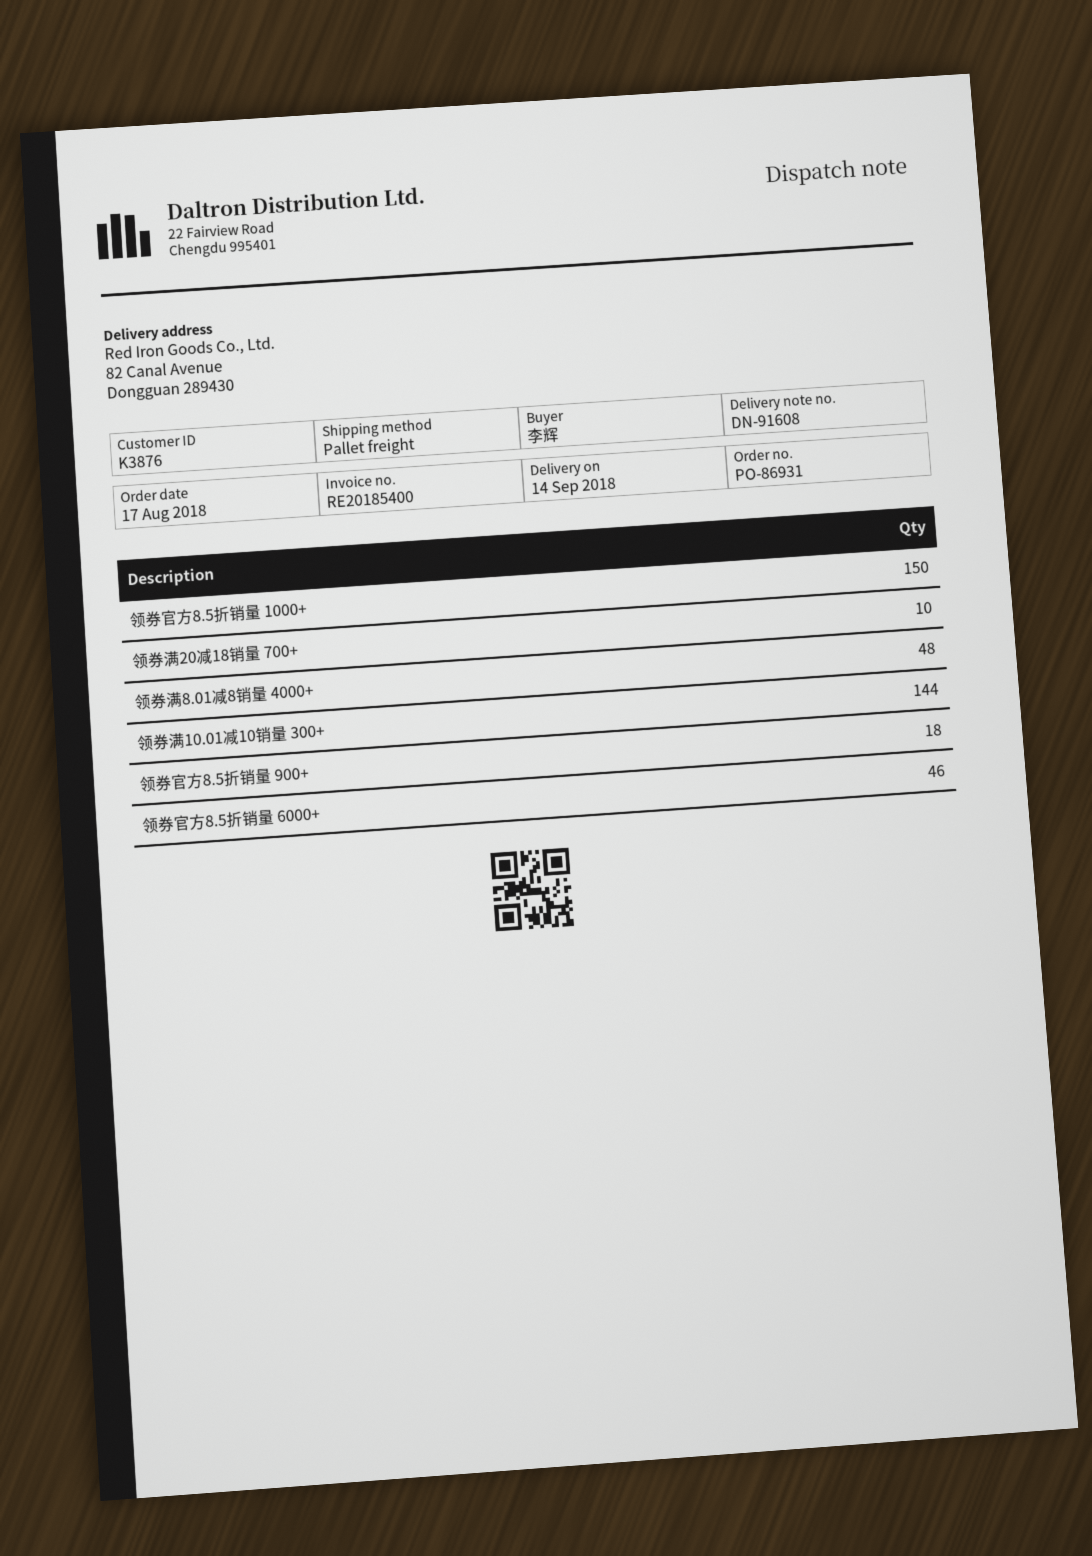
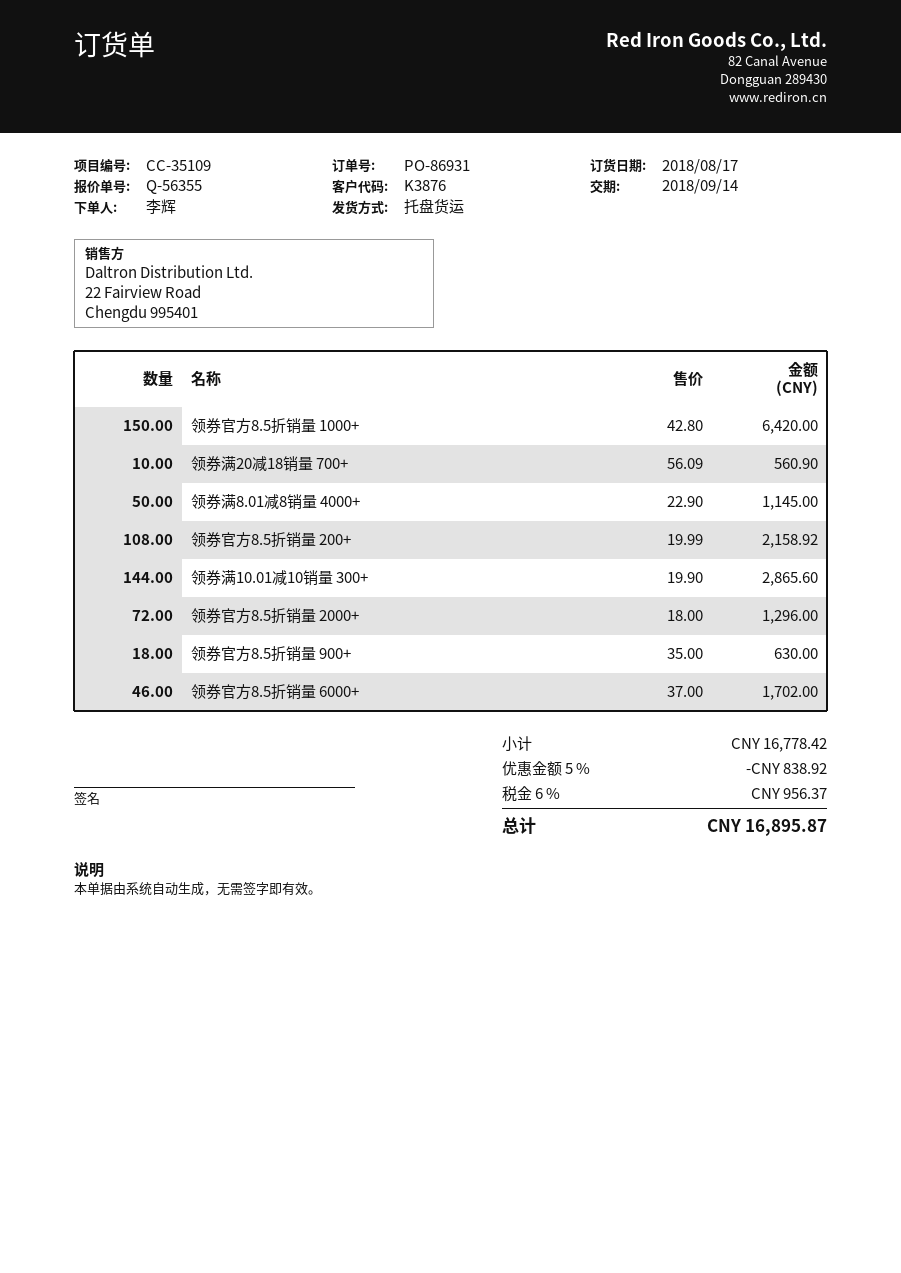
领券满8.01减8销量 4000+: 48 -> 50
领券官方8.5折销量 200+: none -> 108
领券官方8.5折销量 2000+: none -> 72

